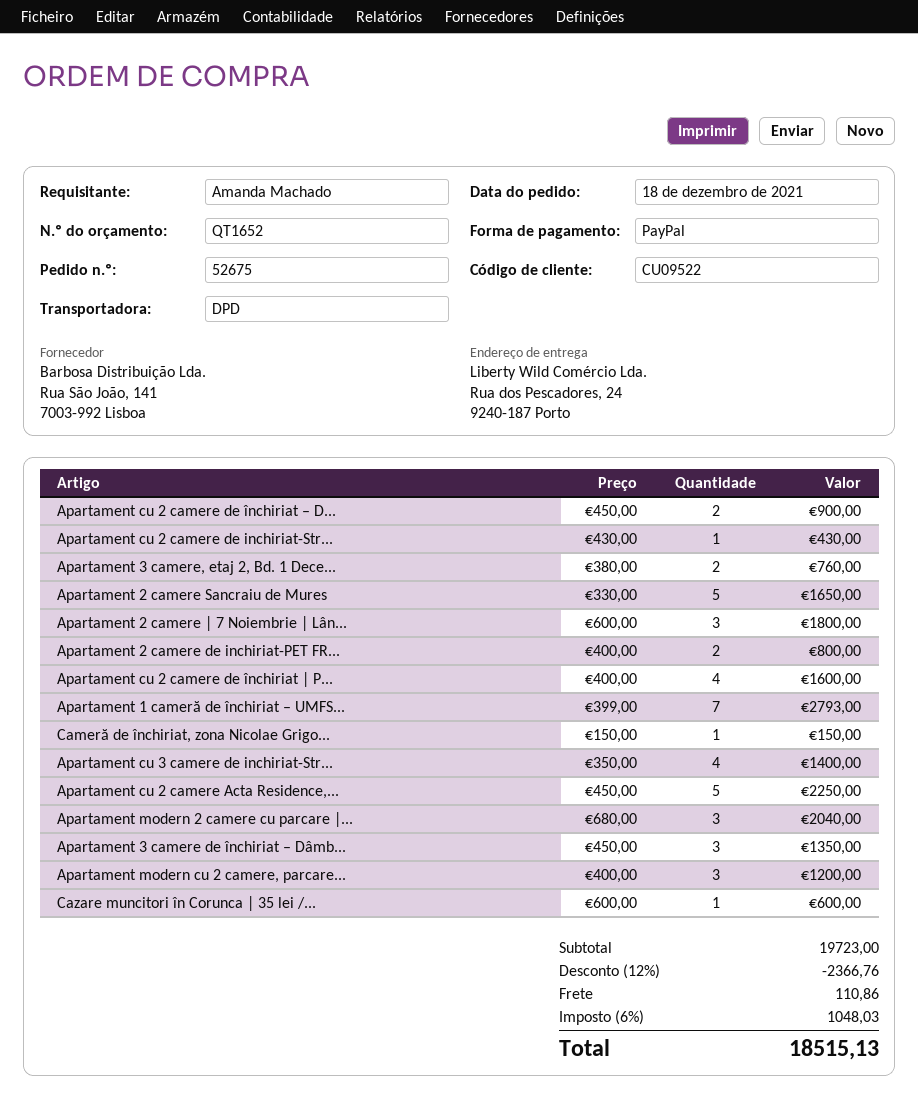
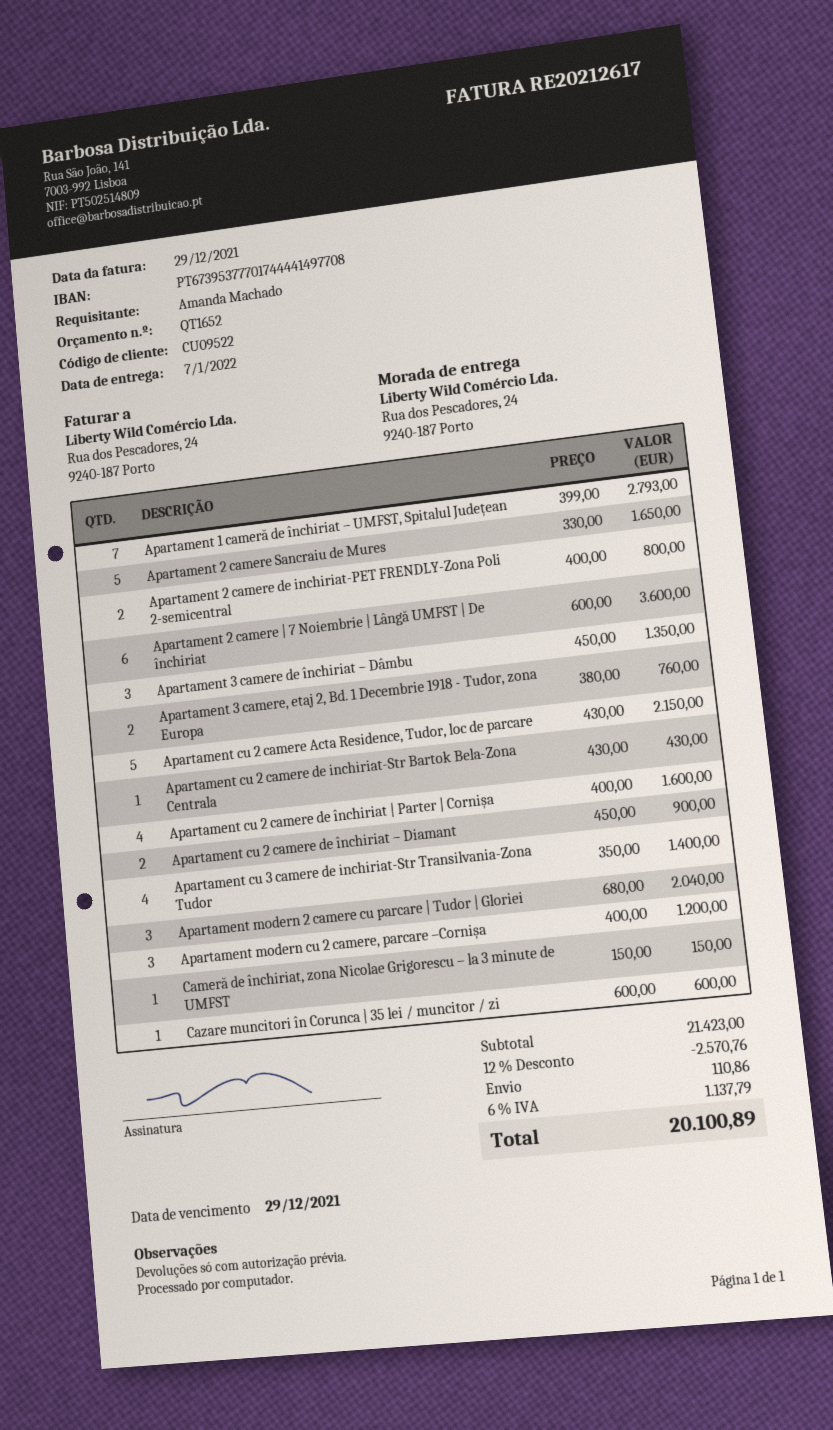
Apartament 2 camere | 7 Noiembrie | Lân...: 3 x 600.00 = 1800.00 -> 6 x 600.00 = 3600.00
Apartament cu 2 camere Acta Residence,...: 5 x 450.00 = 2250.00 -> 5 x 430.00 = 2150.00
subtotal: 19723.00 -> 21423.00
discount: 12% = 2366.76 -> 12% = 2570.76
tax: 6% = 1048.03 -> 6% = 1137.79
total: 18515.13 -> 20100.89

